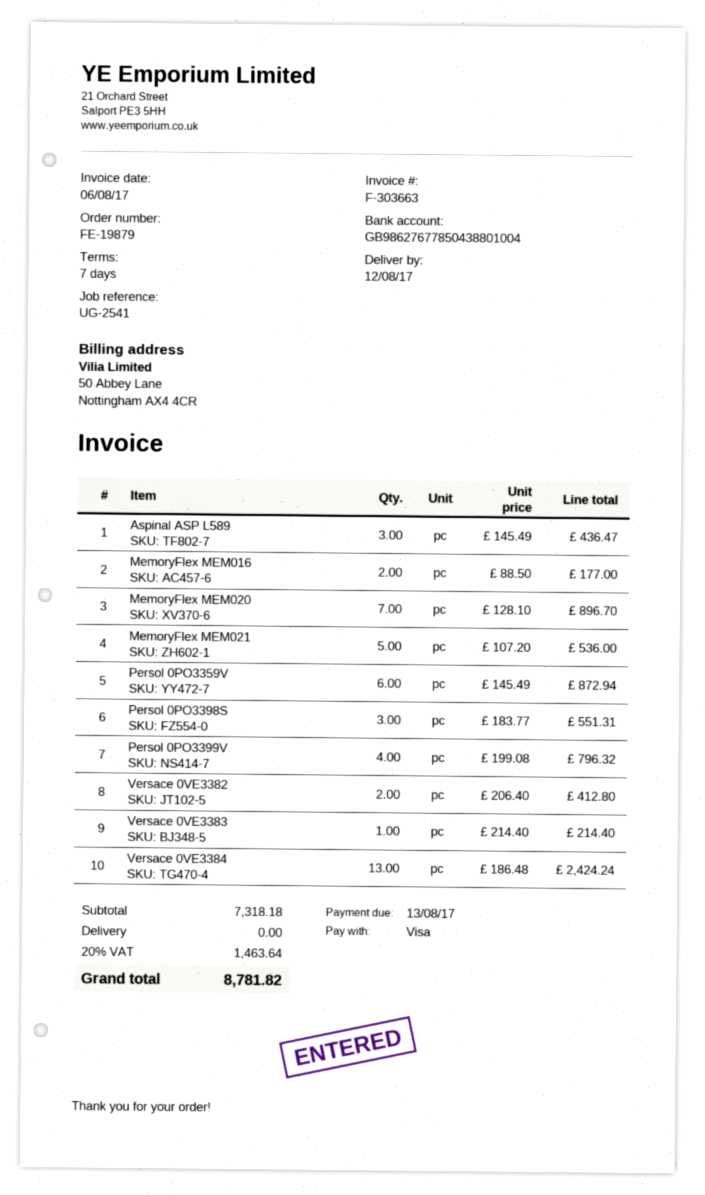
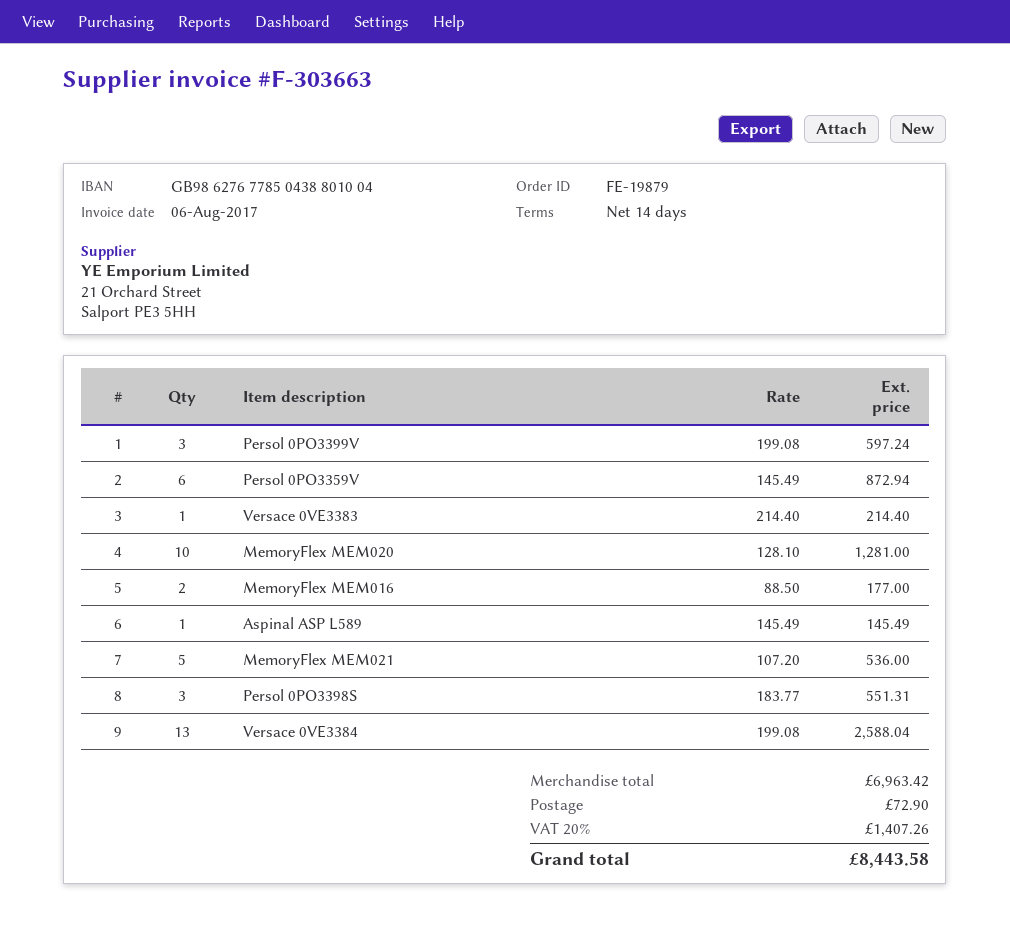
payment terms: 7 days -> 14 days
Aspinal ASP L589: 3 x 145.49 = 436.47 -> 1 x 145.49 = 145.49
MemoryFlex MEM020: 7 x 128.10 = 896.70 -> 10 x 128.10 = 1281.00
Persol 0PO3399V: 4 x 199.08 = 796.32 -> 3 x 199.08 = 597.24
Versace 0VE3382: 2 x 206.40 = 412.80 -> none
Versace 0VE3384: 13 x 186.48 = 2424.24 -> 13 x 199.08 = 2588.04
subtotal: 7318.18 -> 6963.42
shipping: 0.00 -> 72.90
tax: 20% = 1463.64 -> 20% = 1407.26
total: 8781.82 -> 8443.58

